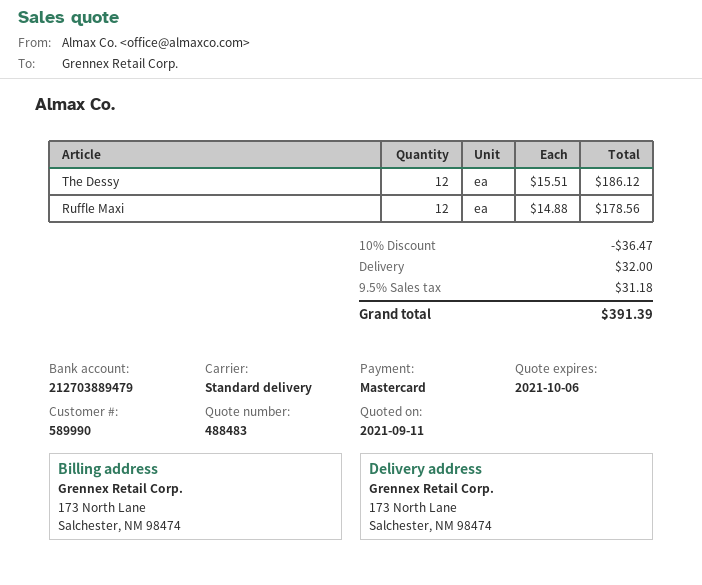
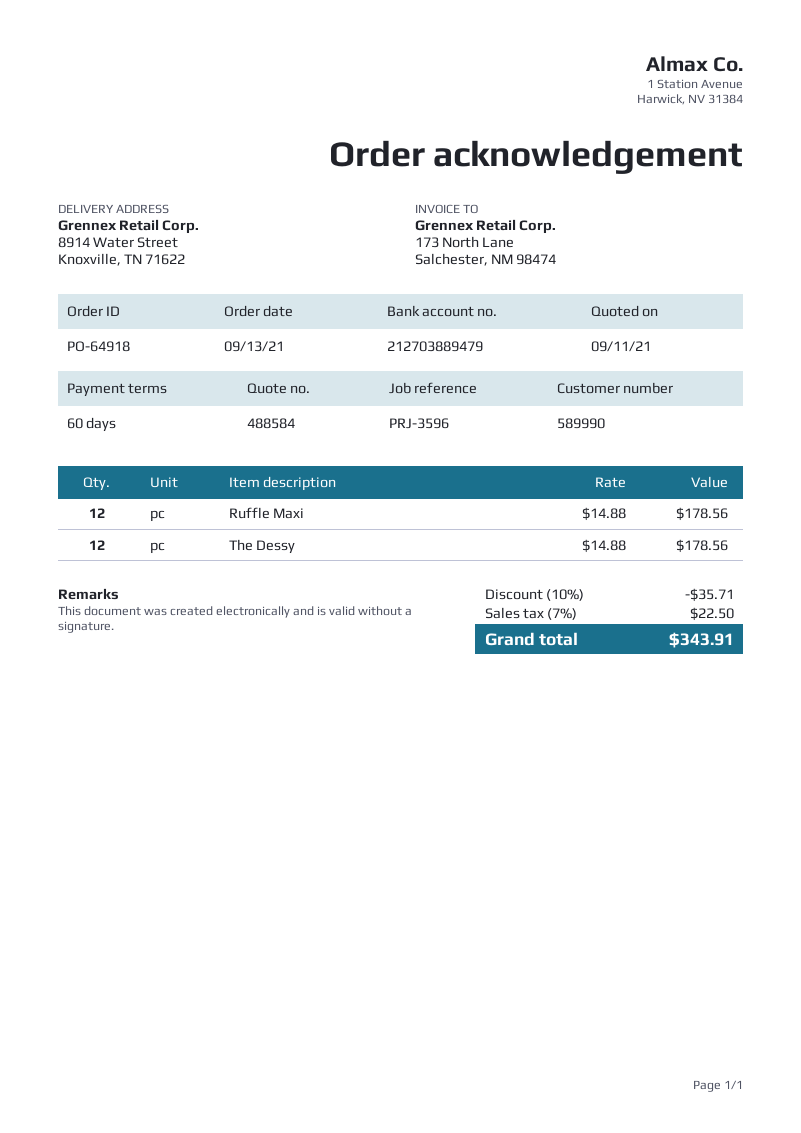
quote number: 488483 -> 488584
ship to: 173 North Lane, Salchester, NM 98474 -> 8914 Water Street, Knoxville, TN 71622
The Dessy: 12 x 15.51 = 186.12 -> 12 x 14.88 = 178.56
discount: 10% = 36.47 -> 10% = 35.71
shipping: 32.00 -> none
tax: 9.5% = 31.18 -> 7% = 22.50
total: 391.39 -> 343.91

